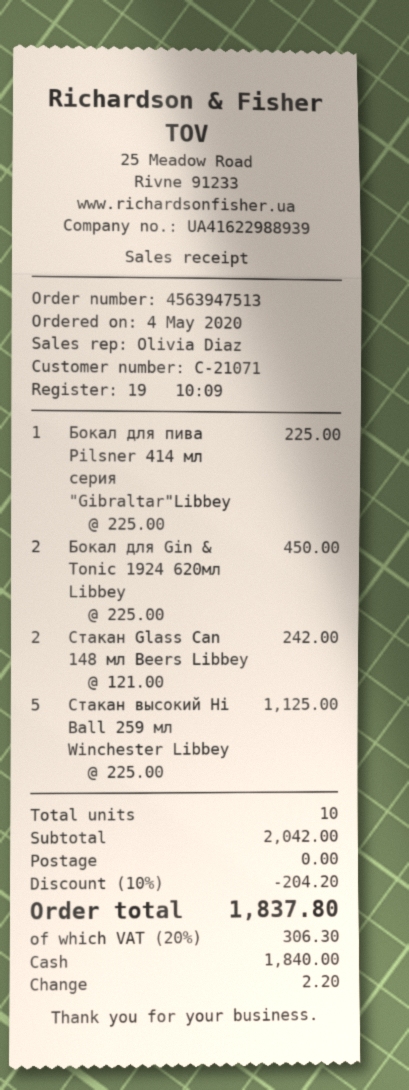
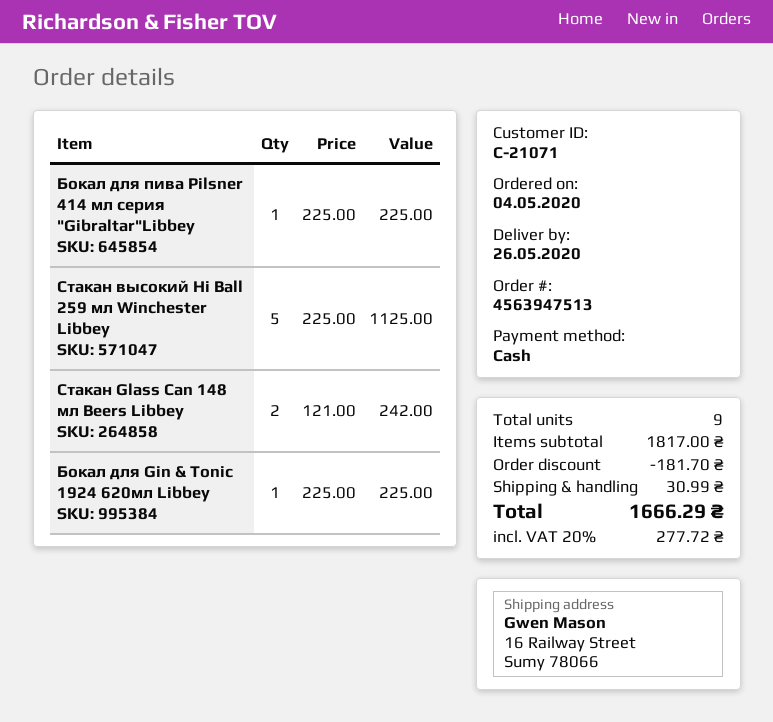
Бокал для Gin & Tonic 1924 620мл Libbey: 2 x 225.00 = 450.00 -> 1 x 225.00 = 225.00
total quantity: 10 -> 9
subtotal: 2042.00 -> 1817.00
discount: 204.20 -> 181.70
shipping: 0.00 -> 30.99
tax: 20% = 306.30 -> 20% = 277.72
total: 1837.80 -> 1666.29

